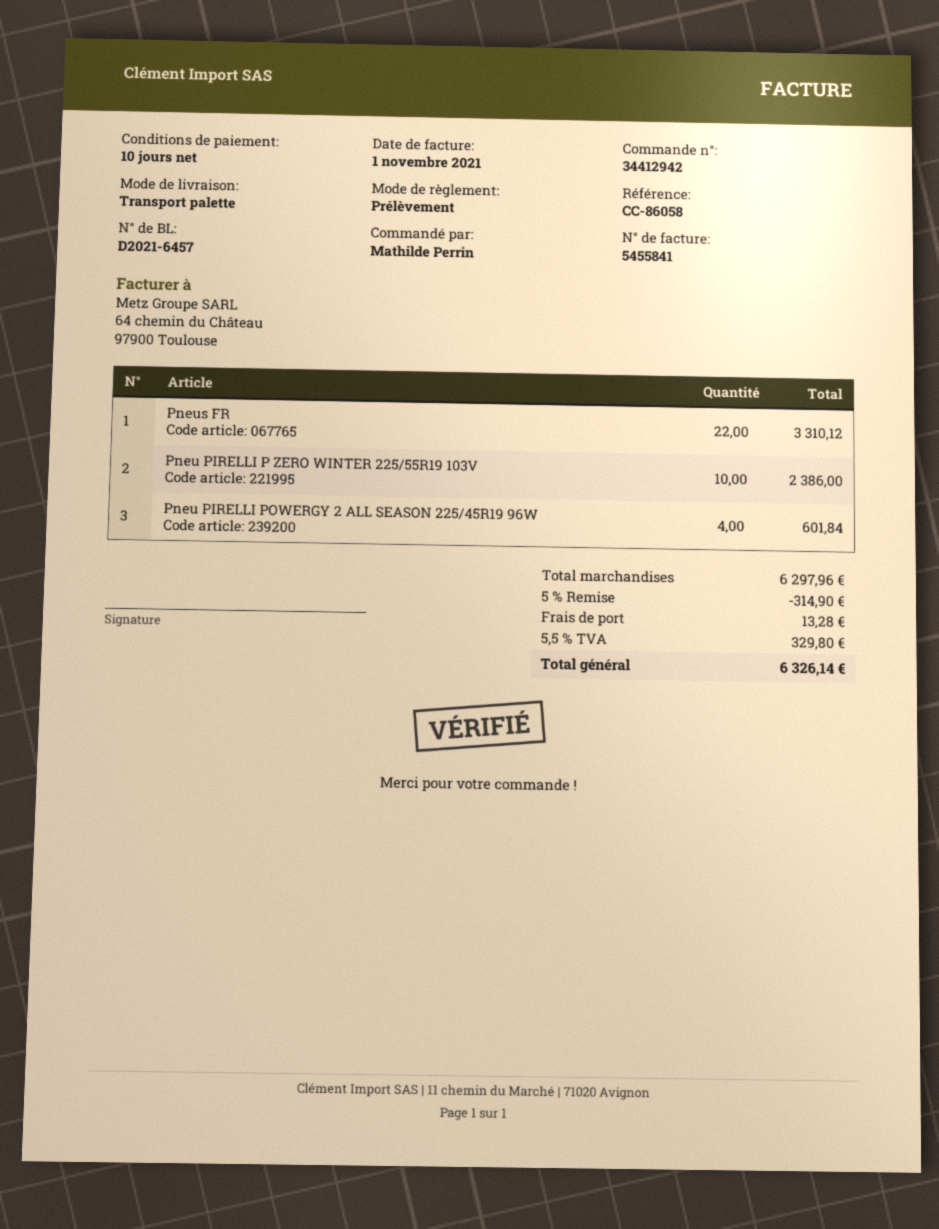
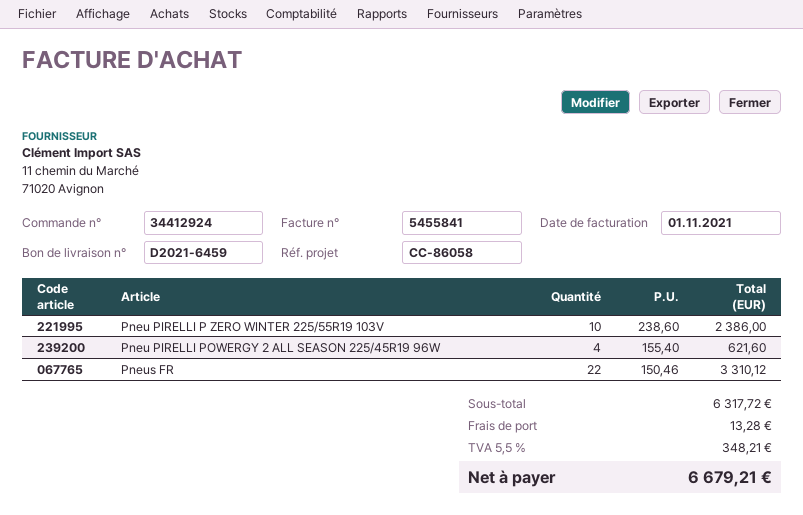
order number: 34412942 -> 34412924
delivery note number: D2021-6457 -> D2021-6459
Pneu PIRELLI POWERGY 2 ALL SEASON 225/45R19 96W: 4 for 601.84 -> 4 for 621.60
subtotal: 6297.96 -> 6317.72
discount: 5% = 314.90 -> none
tax: 5.5% = 329.80 -> 5.5% = 348.21
total: 6326.14 -> 6679.21

